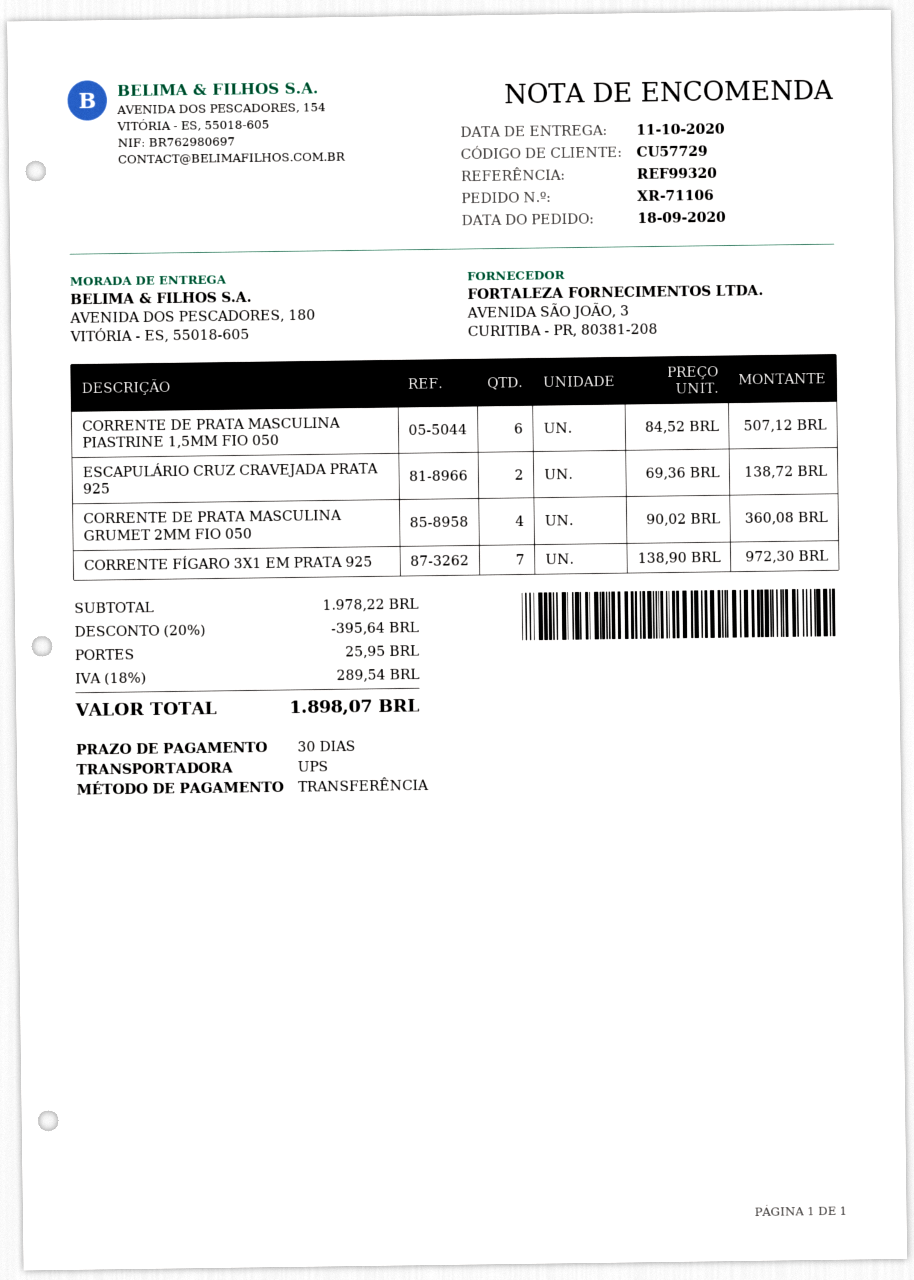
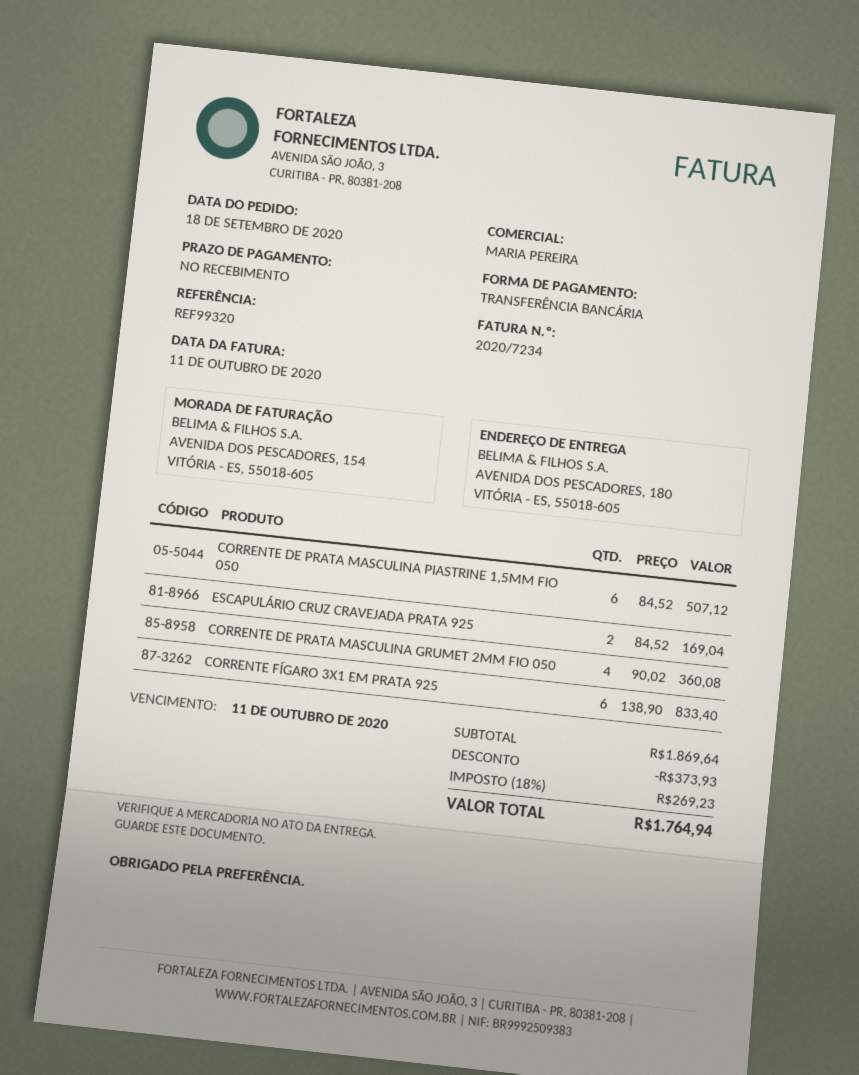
payment terms: 30 days -> on receipt
ESCAPULÁRIO CRUZ CRAVEJADA PRATA 925: 2 x 69.36 = 138.72 -> 2 x 84.52 = 169.04
CORRENTE FÍGARO 3X1 EM PRATA 925: 7 x 138.90 = 972.30 -> 6 x 138.90 = 833.40
subtotal: 1978.22 -> 1869.64
discount: 395.64 -> 373.93
shipping: 25.95 -> none
tax: 18% = 289.54 -> 18% = 269.23
total: 1898.07 -> 1764.94

